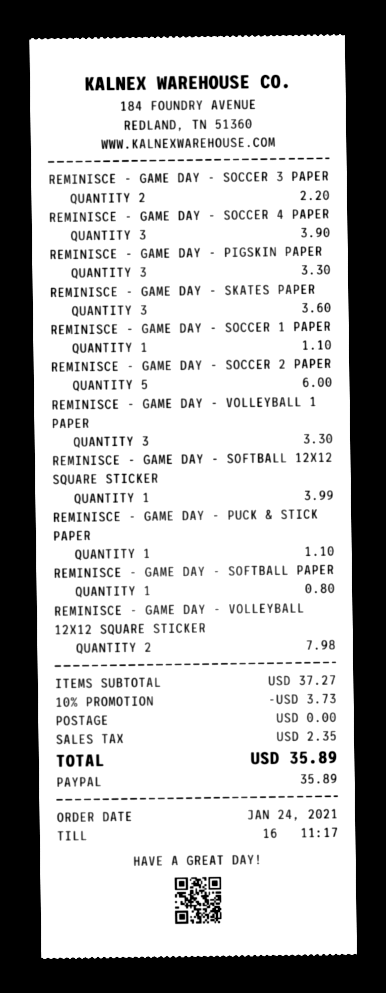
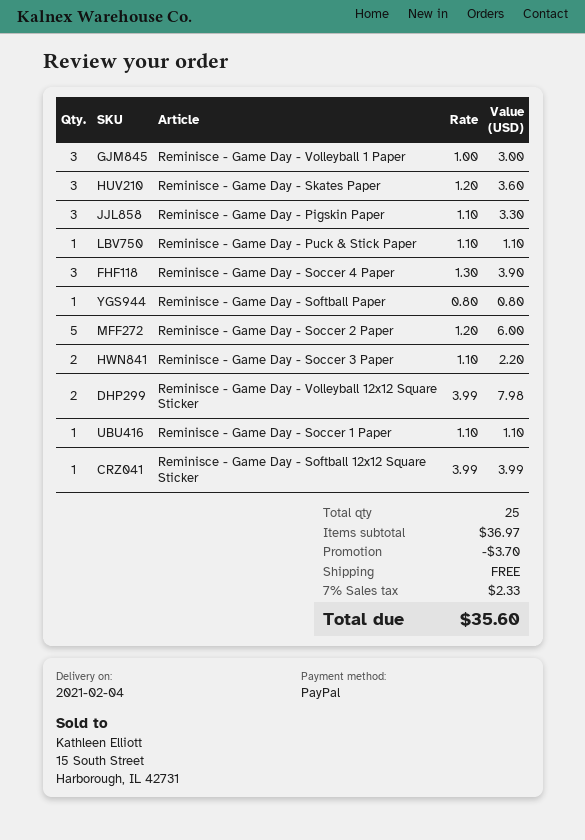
REMINISCE - GAME DAY - VOLLEYBALL 1 PAPER: 3 for 3.30 -> 3 for 3.00
subtotal: 37.27 -> 36.97
discount: 3.73 -> 3.70
tax: 2.35 -> 2.33
total: 35.89 -> 35.60

